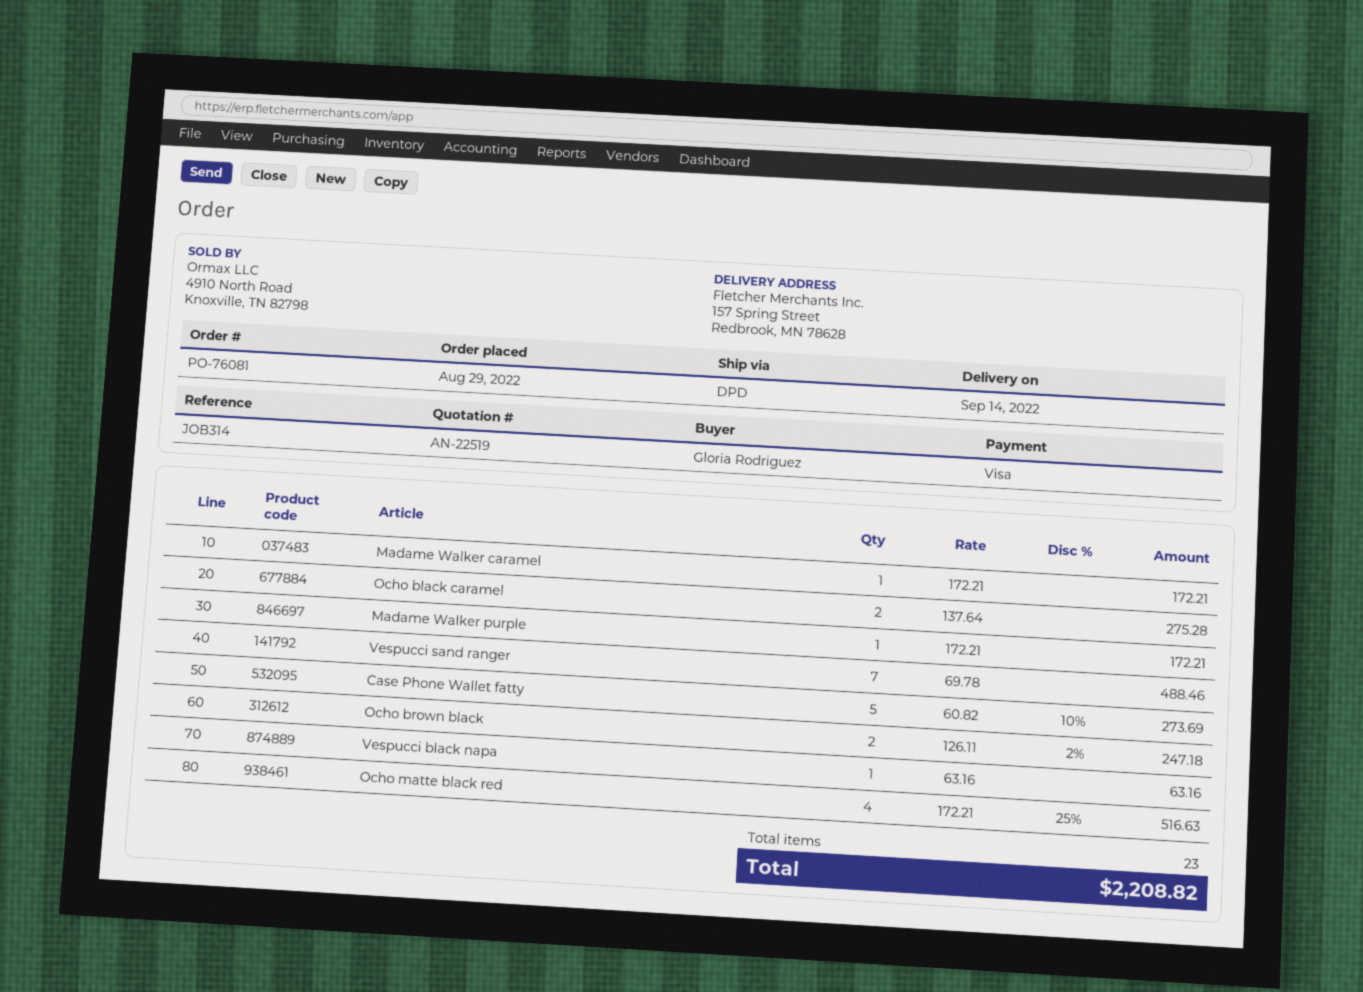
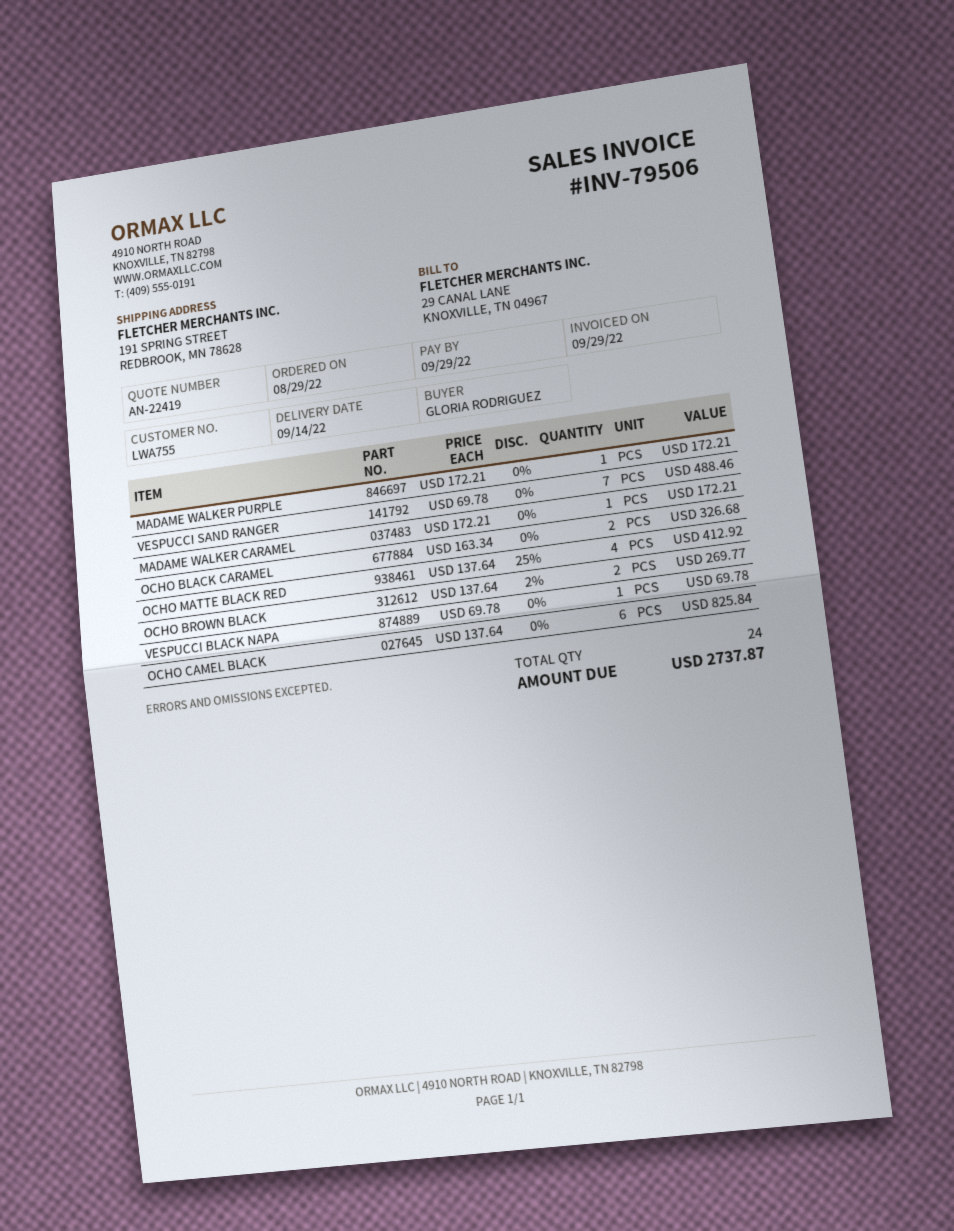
quote number: AN-22519 -> AN-22419
ship to: 157 Spring Street, Redbrook, MN 78628 -> 191 SPRING STREET, REDBROOK, MN 78628
Ocho black caramel: 2 x 137.64 = 275.28 -> 2 x 163.34 = 326.68
Case Phone Wallet fatty: 5 x 60.82 - 10% = 273.69 -> none
Ocho brown black: 2 x 126.11 - 2% = 247.18 -> 2 x 137.64 - 2% = 269.77
Vespucci black napa: 1 x 63.16 = 63.16 -> 1 x 69.78 = 69.78
Ocho matte black red: 4 x 172.21 - 25% = 516.63 -> 4 x 137.64 - 25% = 412.92
OCHO CAMEL BLACK: none -> 6 x 137.64 = 825.84
total quantity: 23 -> 24
total: 2208.82 -> 2737.87

